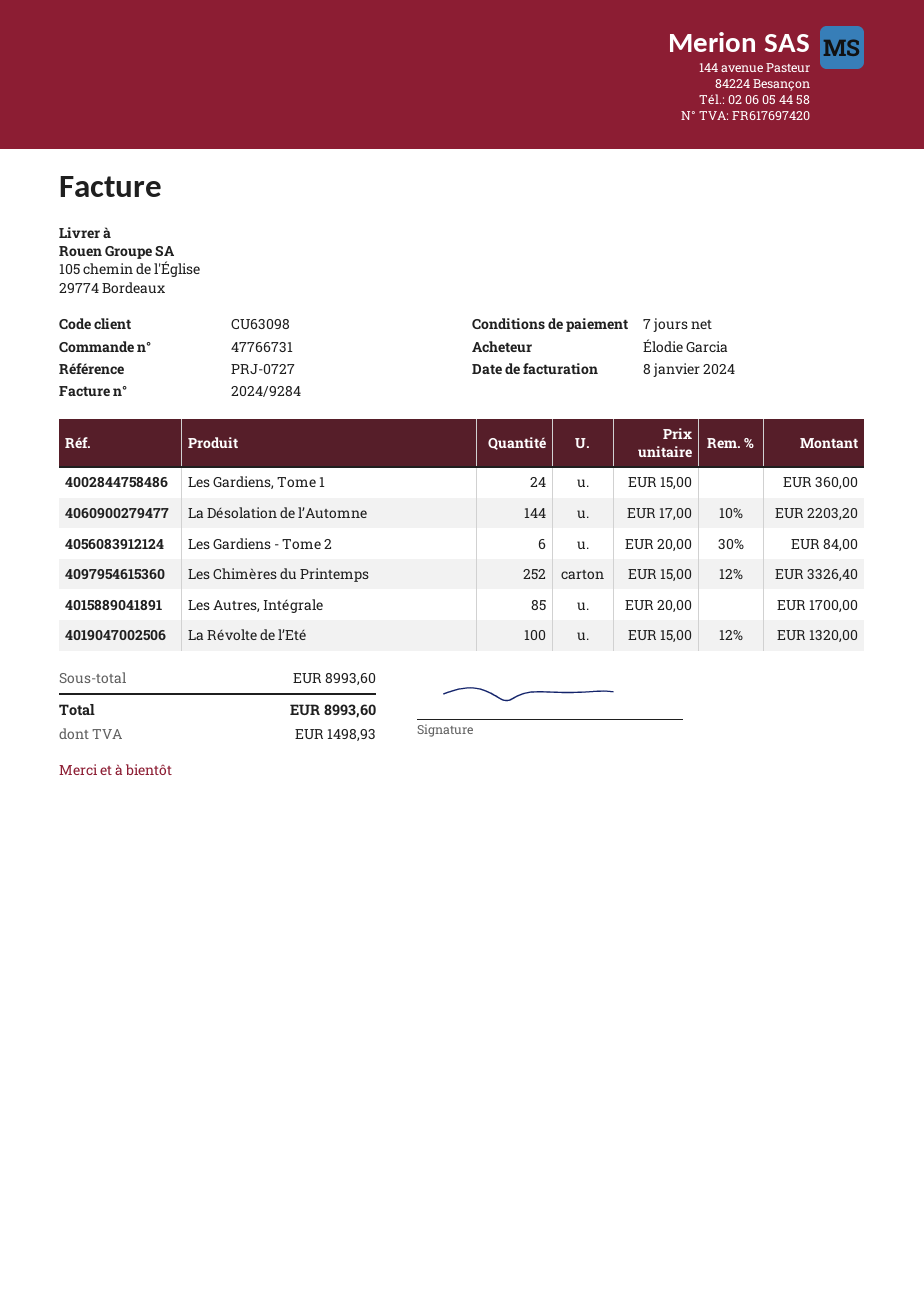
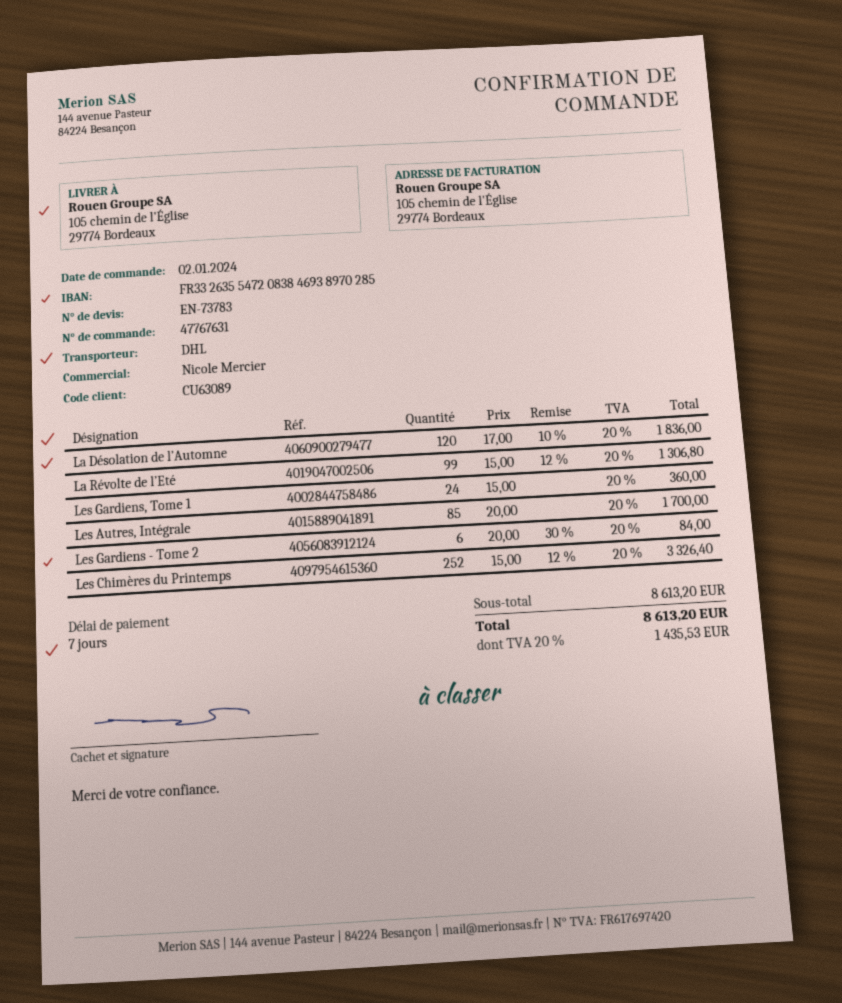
order number: 47766731 -> 47767631
customer number: CU63098 -> CU63089
La Désolation de l’Automne: 144 x 17.00 - 10% = 2203.20 -> 120 x 17.00 - 10% = 1836.00
La Révolte de l’Eté: 100 x 15.00 - 12% = 1320.00 -> 99 x 15.00 - 12% = 1306.80
subtotal: 8993.60 -> 8613.20
tax: 1498.93 -> 1435.53
total: 8993.60 -> 8613.20

